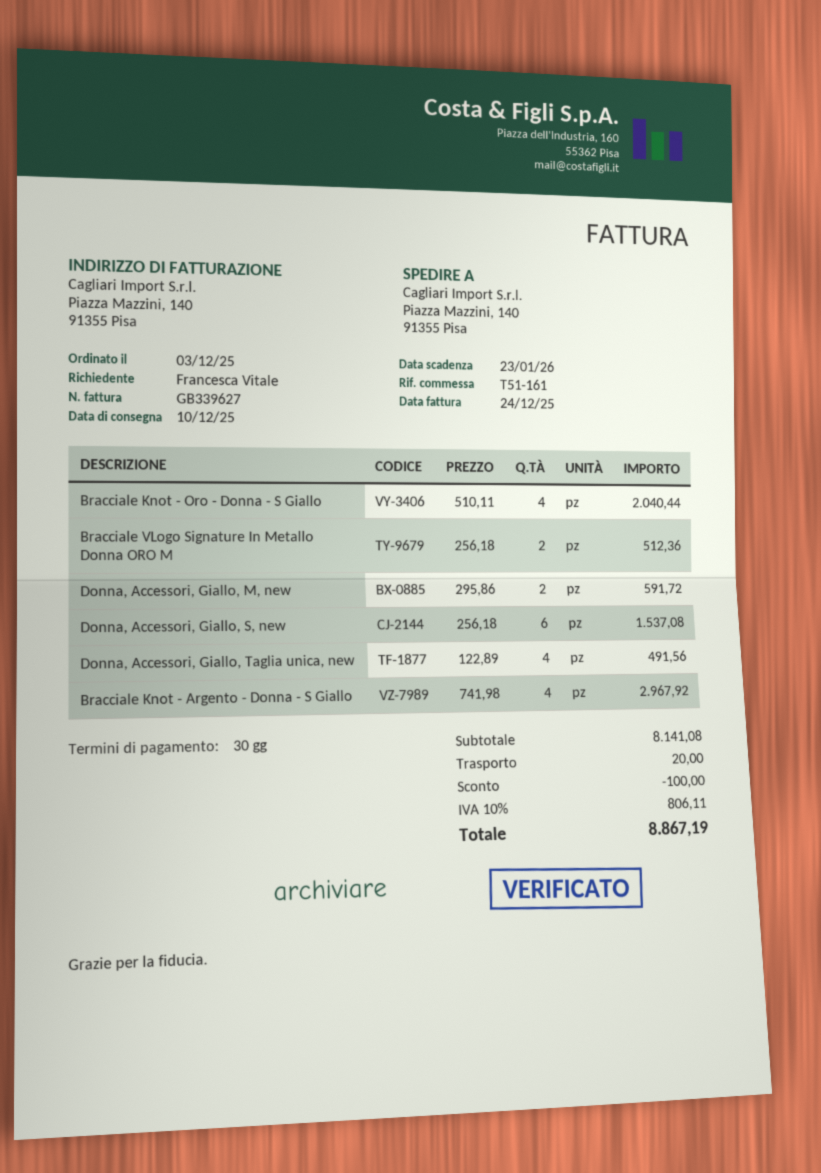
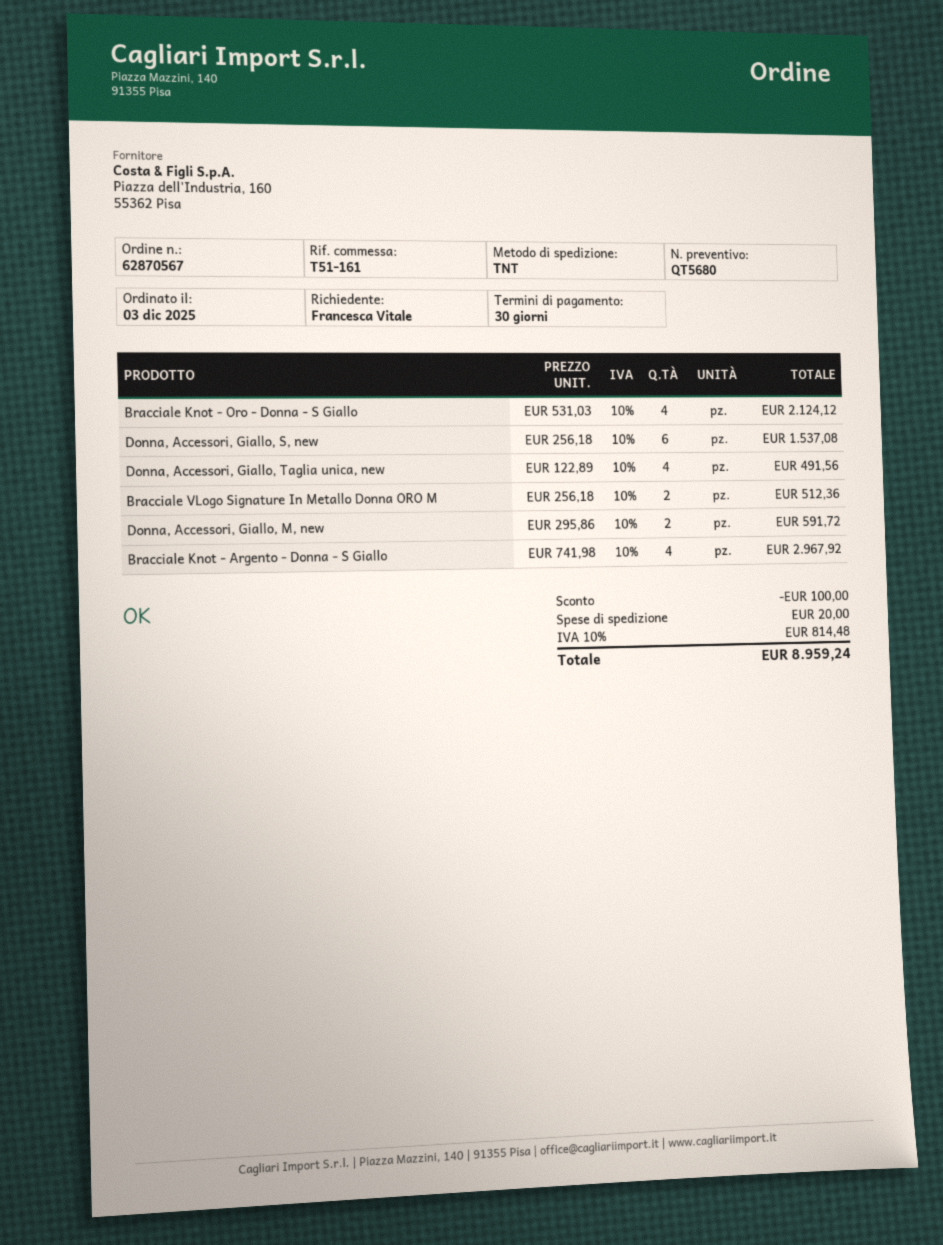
Bracciale Knot - Oro - Donna - S Giallo: 4 x 510.11 = 2040.44 -> 4 x 531.03 = 2124.12
tax: 10% = 806.11 -> 10% = 814.48
total: 8867.19 -> 8959.24

